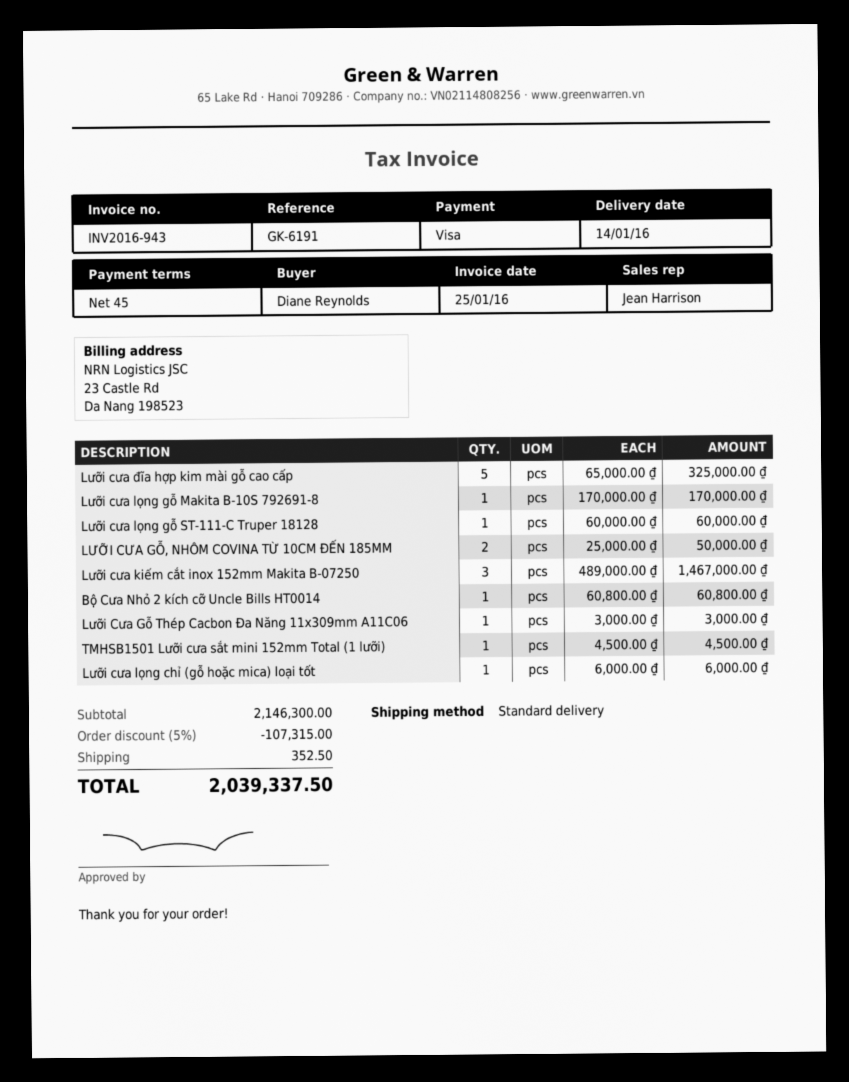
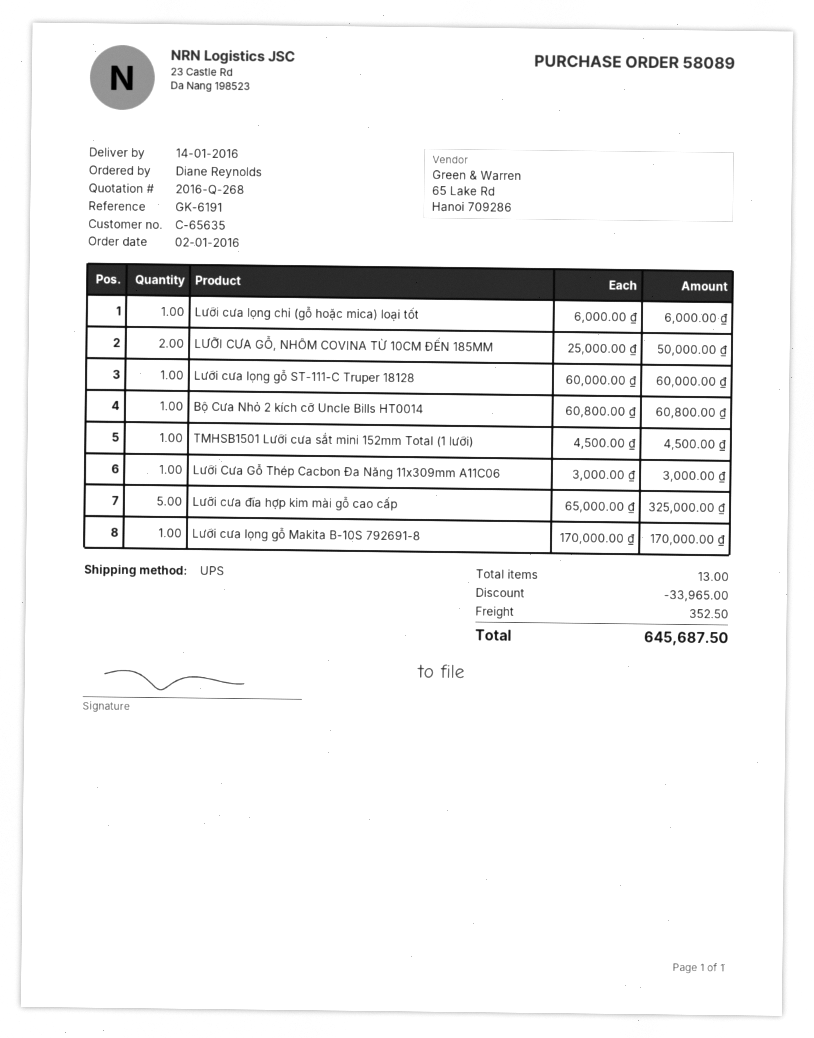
shipping method: standard -> UPS
Lưỡi cưa kiếm cắt inox 152mm Makita B-07250: 3 x 489000.00 = 1467000.00 -> none
discount: 107315.00 -> 33965.00
total: 2039337.50 -> 645687.50

